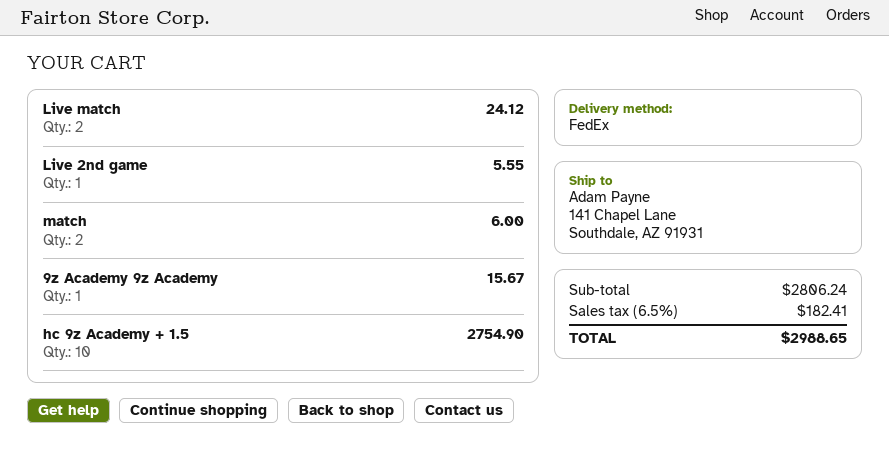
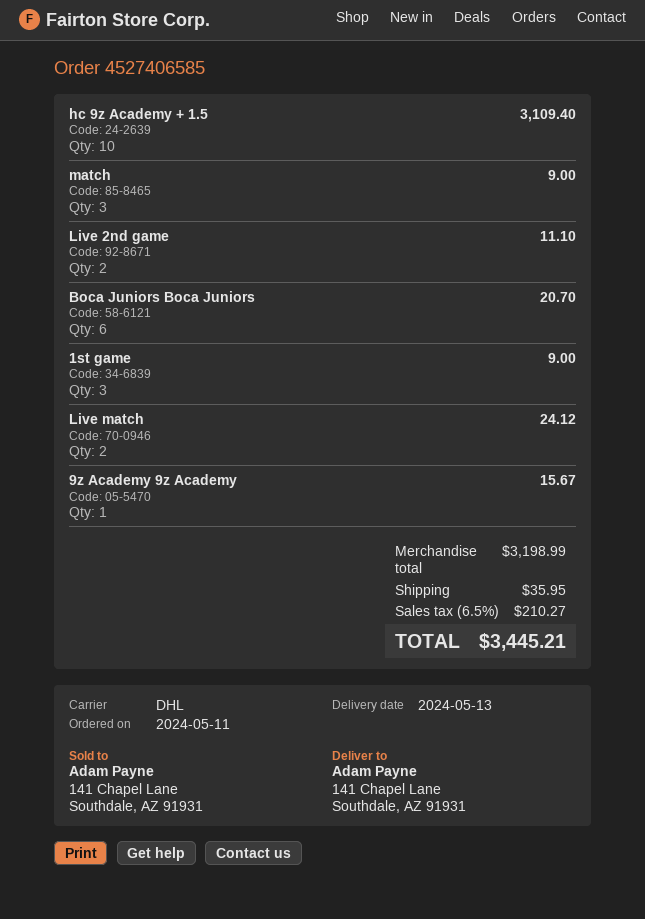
shipping method: FedEx -> DHL
Live 2nd game: 1 for 5.55 -> 2 for 11.10
match: 2 for 6.00 -> 3 for 9.00
hc 9z Academy + 1.5: 10 for 2754.90 -> 10 for 3109.40
Boca Juniors Boca Juniors: none -> 6 for 20.70
1st game: none -> 3 for 9.00
subtotal: 2806.24 -> 3198.99
shipping: none -> 35.95
tax: 6.5% = 182.41 -> 6.5% = 210.27
total: 2988.65 -> 3445.21

